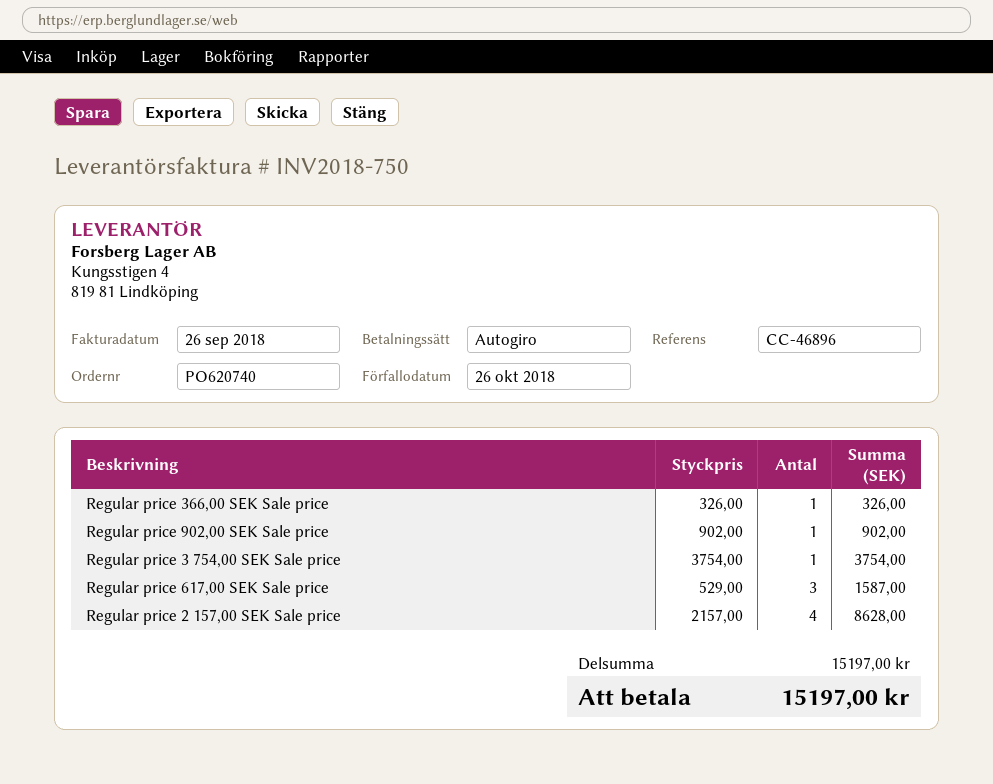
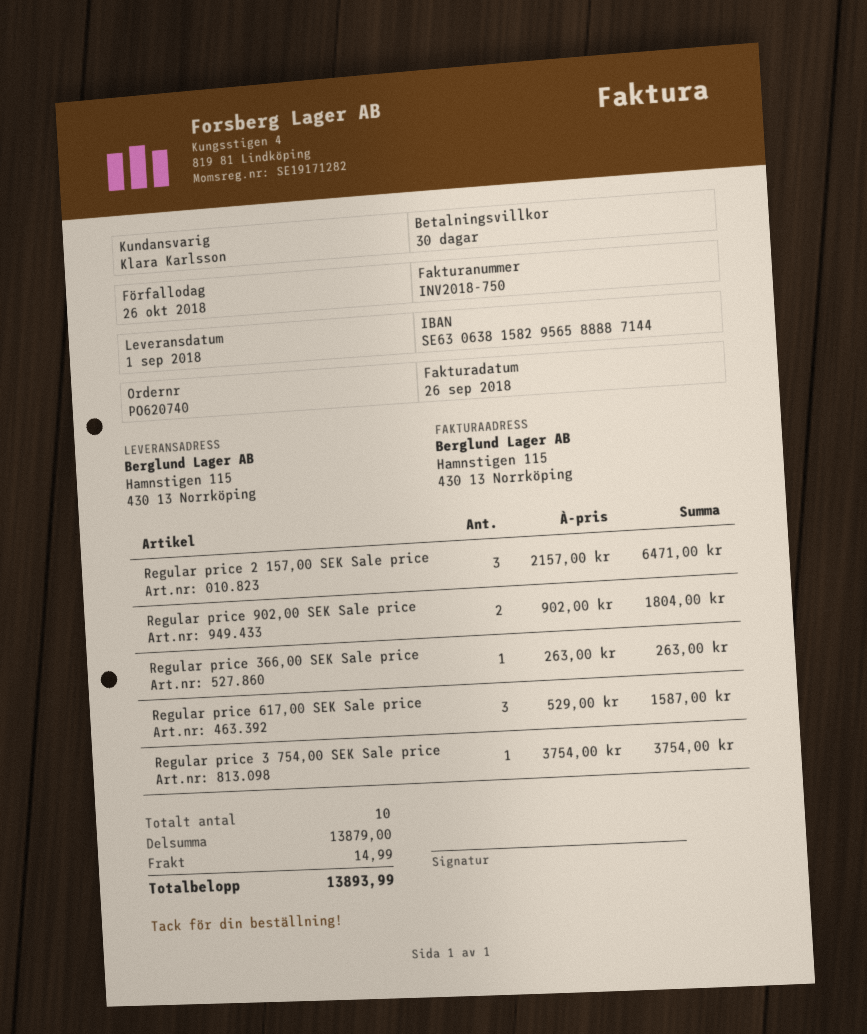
Regular price 366,00 SEK Sale price: 1 x 326.00 = 326.00 -> 1 x 263.00 = 263.00
Regular price 902,00 SEK Sale price: 1 x 902.00 = 902.00 -> 2 x 902.00 = 1804.00
Regular price 2 157,00 SEK Sale price: 4 x 2157.00 = 8628.00 -> 3 x 2157.00 = 6471.00
subtotal: 15197.00 -> 13879.00
shipping: none -> 14.99
total: 15197.00 -> 13893.99

